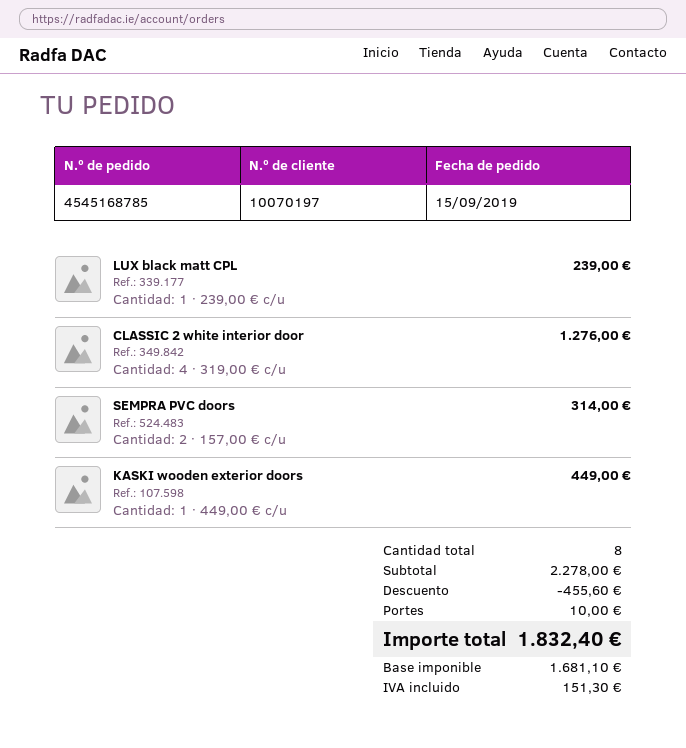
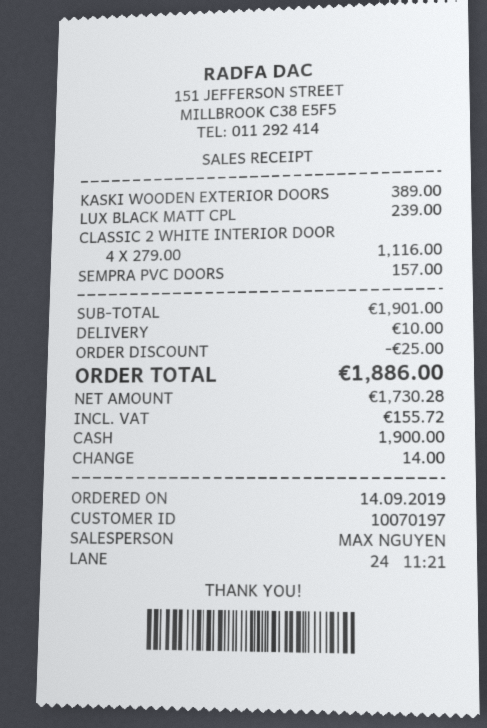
order date: 2019-09-15 -> 2019-09-14
CLASSIC 2 white interior door: 4 x 319.00 = 1276.00 -> 4 x 279.00 = 1116.00
SEMPRA PVC doors: 2 x 157.00 = 314.00 -> 1 x 157.00 = 157.00
KASKI wooden exterior doors: 1 x 449.00 = 449.00 -> 1 x 389.00 = 389.00
subtotal: 2278.00 -> 1901.00
discount: 455.60 -> 25.00
net: 1681.10 -> 1730.28
tax: 151.30 -> 155.72
total: 1832.40 -> 1886.00

